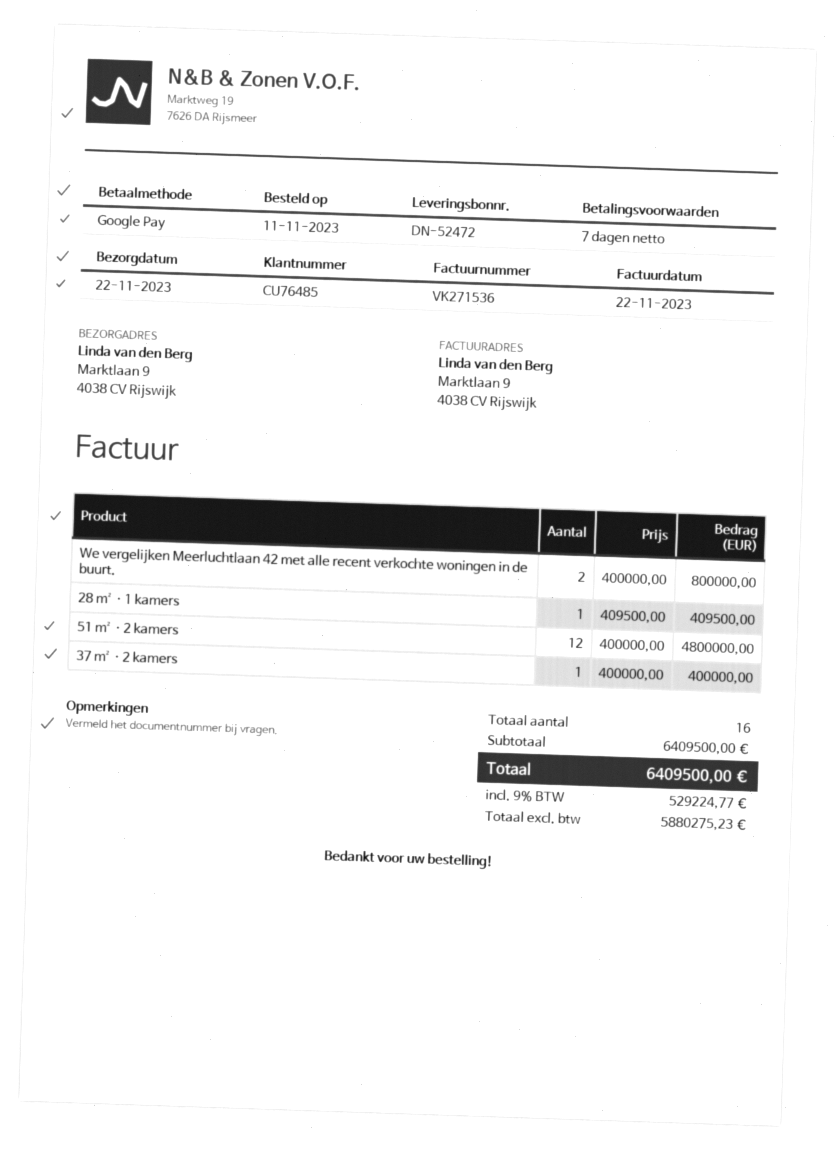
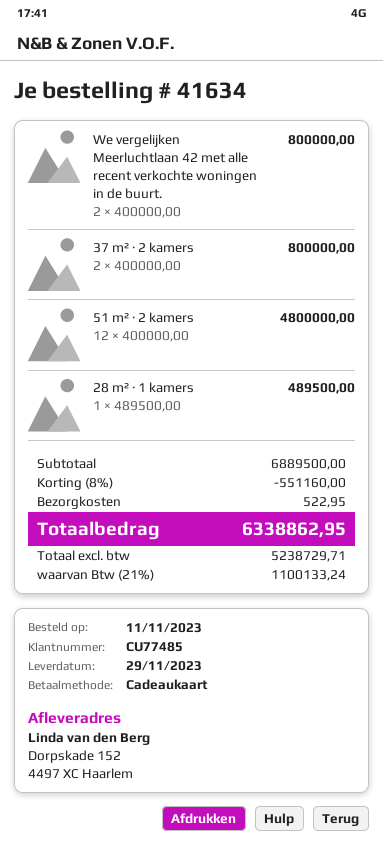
delivery date: 2023-11-22 -> 2023-11-29
customer number: CU76485 -> CU77485
payment method: Google Pay -> gift card
ship to: Marktlaan 9, 4038 CV Rijswijk -> Dorpskade 152, 4497 XC Haarlem
28 m² · 1 kamers: 1 x 409500.00 = 409500.00 -> 1 x 489500.00 = 489500.00
37 m² · 2 kamers: 1 x 400000.00 = 400000.00 -> 2 x 400000.00 = 800000.00
subtotal: 6409500.00 -> 6889500.00
discount: none -> 8% = 551160.00
shipping: none -> 522.95
net: 5880275.23 -> 5238729.71
tax: 9% = 529224.77 -> 21% = 1100133.24
total: 6409500.00 -> 6338862.95

